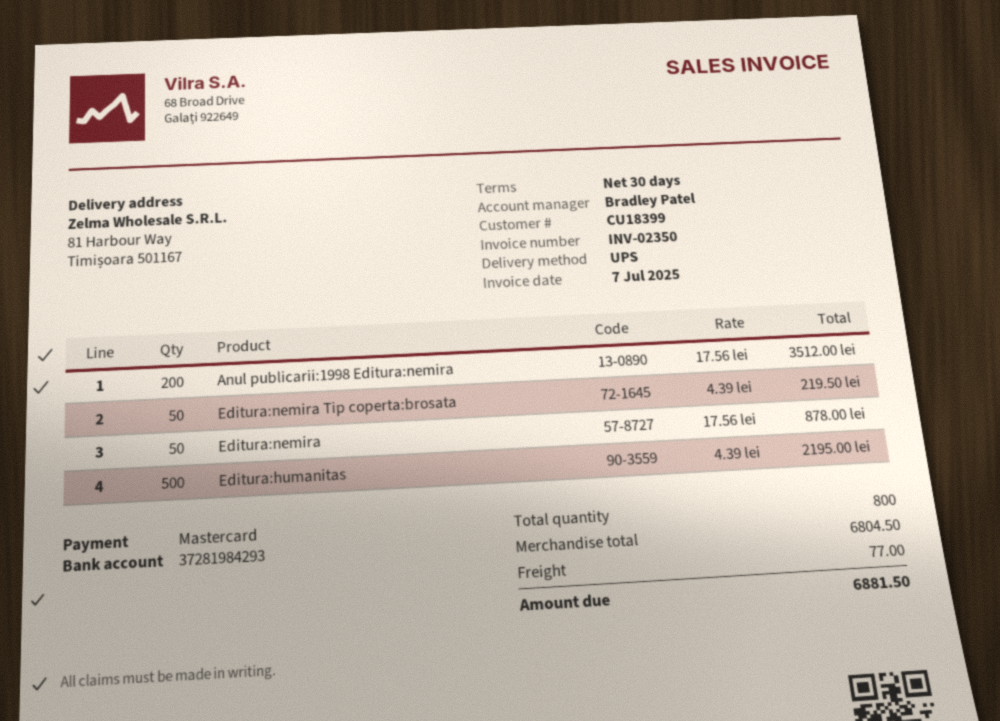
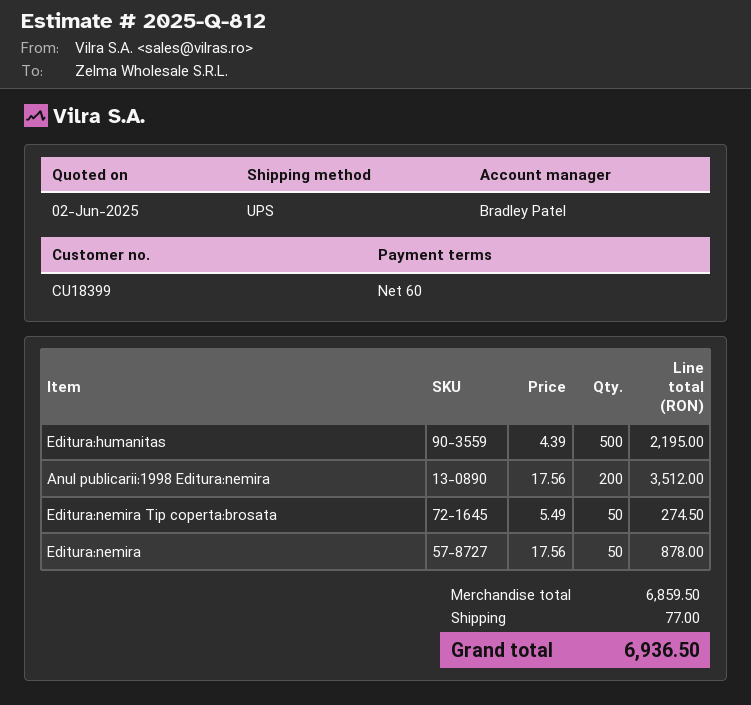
payment terms: 30 days -> 60 days
Editura:nemira Tip coperta:brosata: 50 x 4.39 = 219.50 -> 50 x 5.49 = 274.50
subtotal: 6804.50 -> 6859.50
total: 6881.50 -> 6936.50

